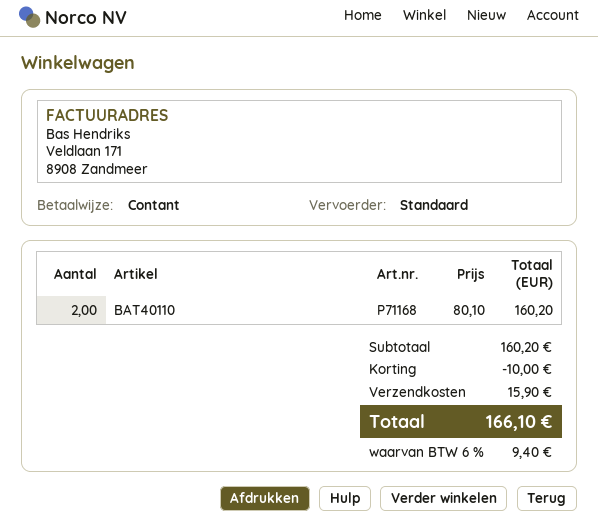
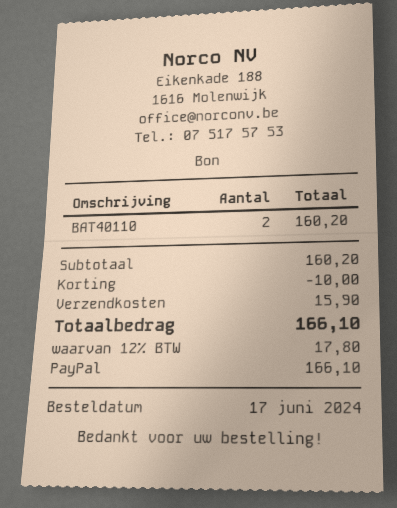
payment method: cash -> PayPal
tax: 6% = 9.40 -> 12% = 17.80

